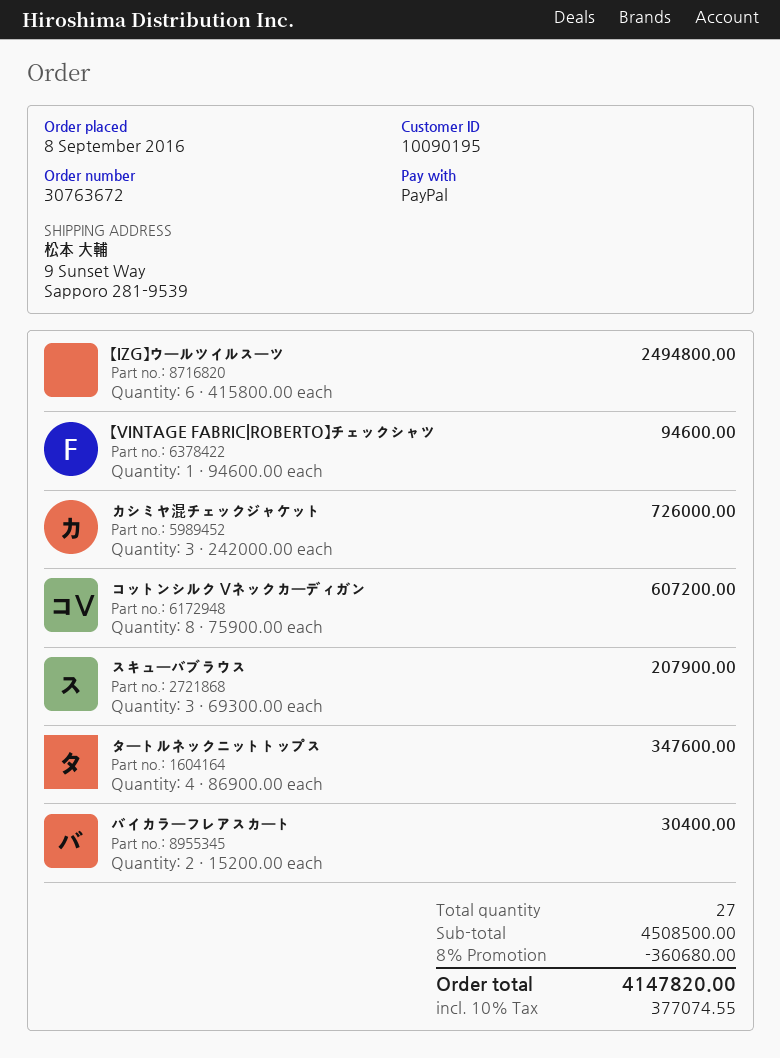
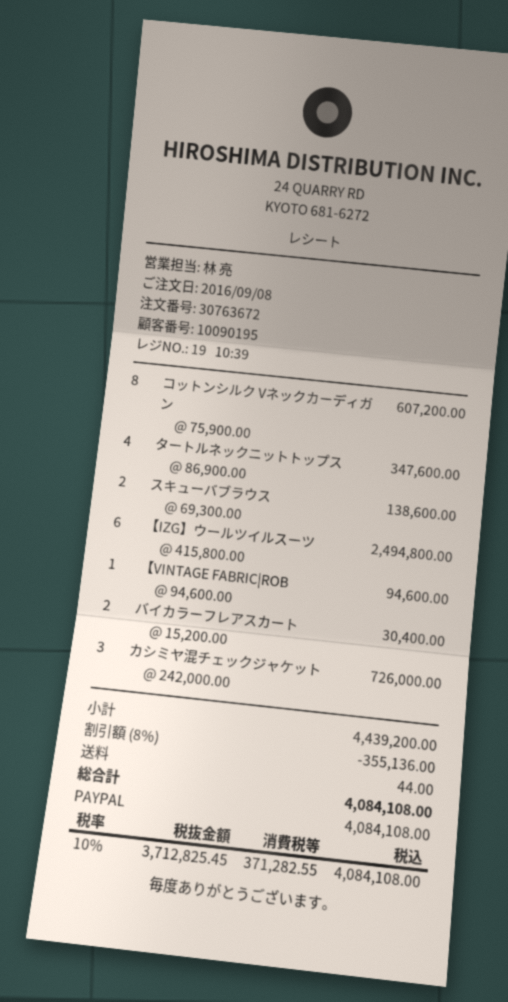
スキューバブラウス: 3 x 69300.00 = 207900.00 -> 2 x 69300.00 = 138600.00
subtotal: 4508500.00 -> 4439200.00
discount: 8% = 360680.00 -> 8% = 355136.00
shipping: none -> 44.00
tax: 10% = 377074.55 -> 10% = 371282.55
total: 4147820.00 -> 4084108.00

